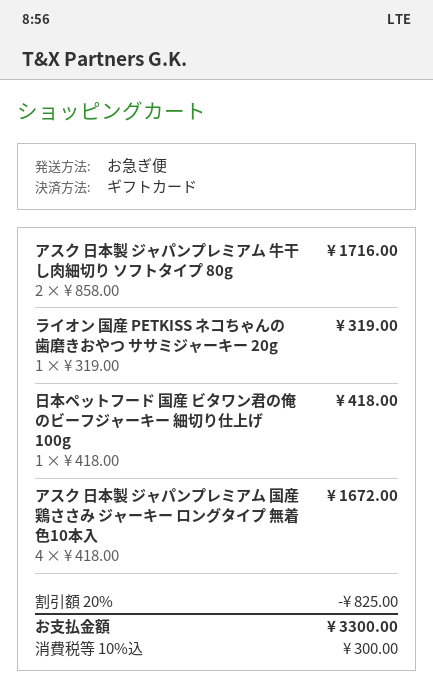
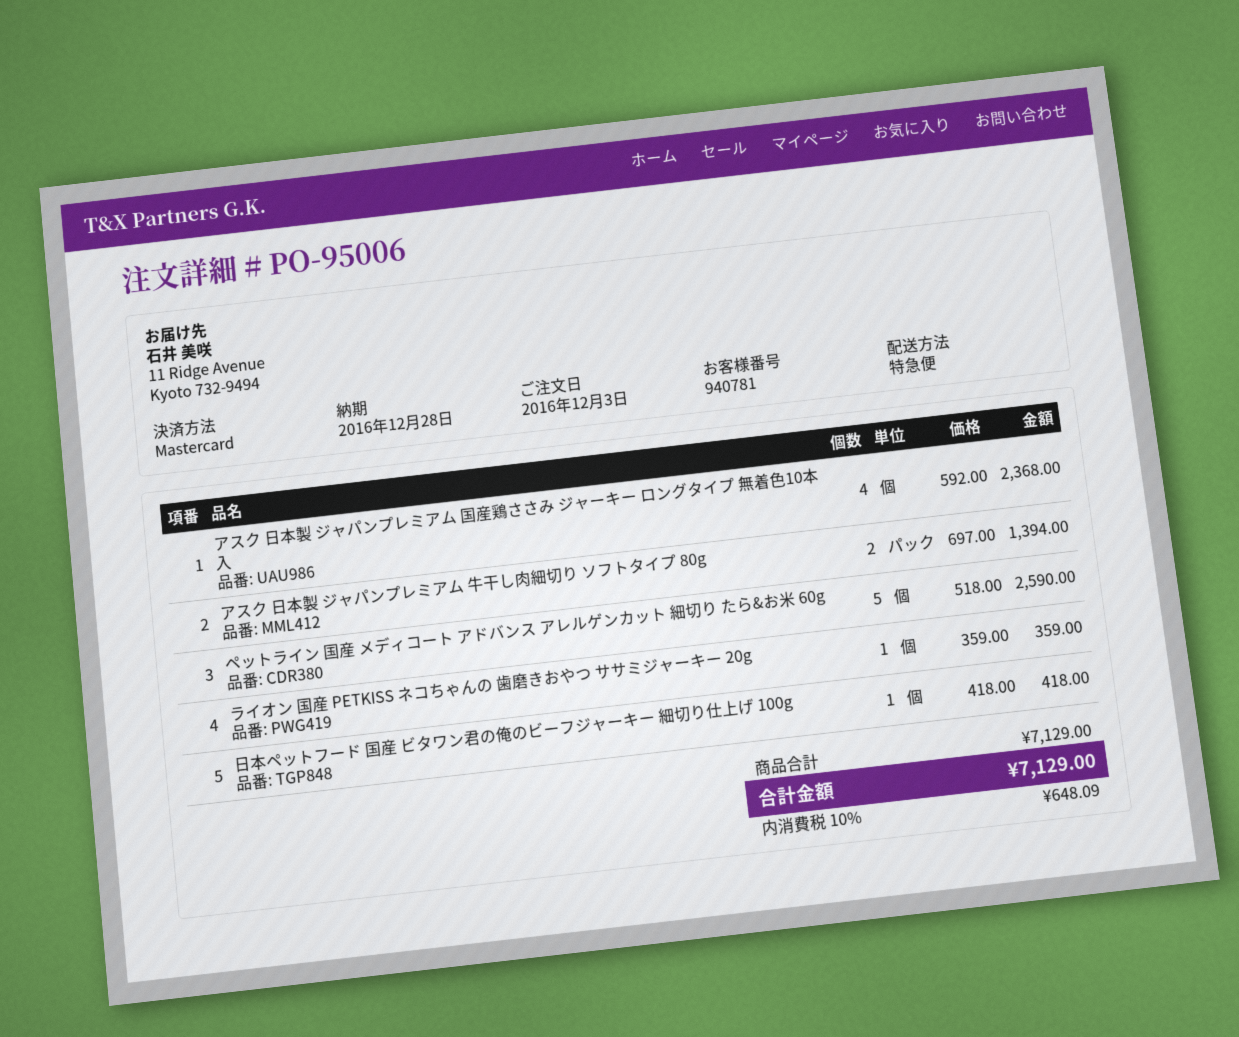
payment method: gift card -> Mastercard
アスク 日本製 ジャパンプレミアム 牛干し肉細切り ソフトタイプ 80g: 2 x 858.00 = 1716.00 -> 2 x 697.00 = 1394.00
ライオン 国産 PETKISS ネコちゃんの 歯磨きおやつ ササミジャーキー 20g: 1 x 319.00 = 319.00 -> 1 x 359.00 = 359.00
アスク 日本製 ジャパンプレミアム 国産鶏ささみ ジャーキー ロングタイプ 無着色10本入: 4 x 418.00 = 1672.00 -> 4 x 592.00 = 2368.00
ペットライン 国産 メディコート アドバンス アレルゲンカット 細切り たら&お米 60g: none -> 5 x 518.00 = 2590.00
discount: 20% = 825.00 -> none
tax: 10% = 300.00 -> 10% = 648.09
total: 3300.00 -> 7129.00

